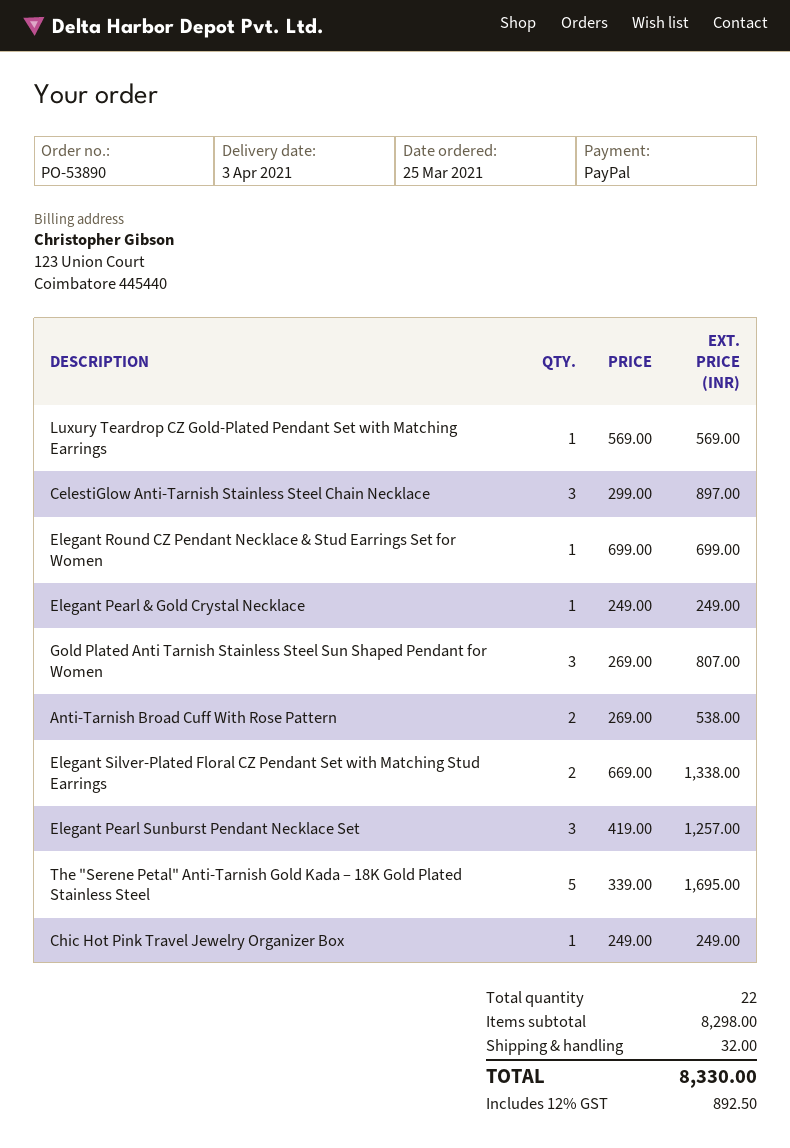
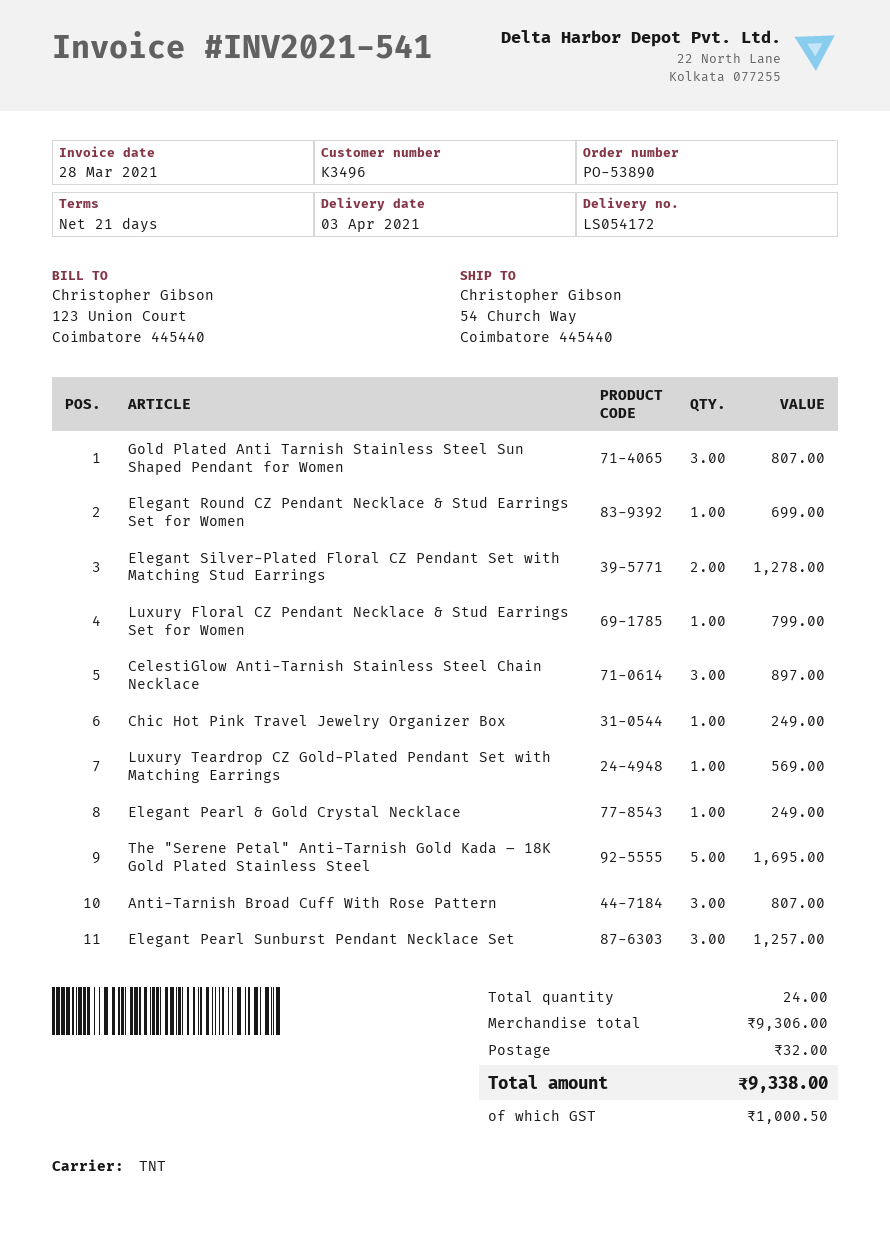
Anti-Tarnish Broad Cuff With Rose Pattern: 2 for 538.00 -> 3 for 807.00
Elegant Silver-Plated Floral CZ Pendant Set with Matching Stud Earrings: 2 for 1338.00 -> 2 for 1278.00
Luxury Floral CZ Pendant Necklace & Stud Earrings Set for Women: none -> 1 for 799.00
total quantity: 22 -> 24
subtotal: 8298.00 -> 9306.00
tax: 892.50 -> 1000.50
total: 8330.00 -> 9338.00

